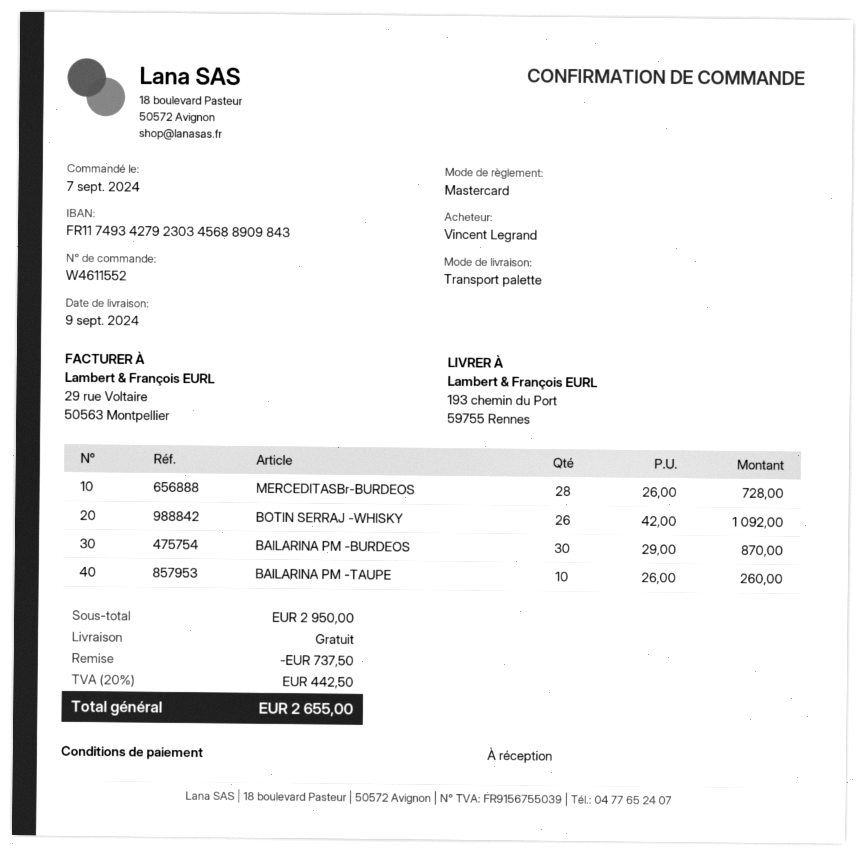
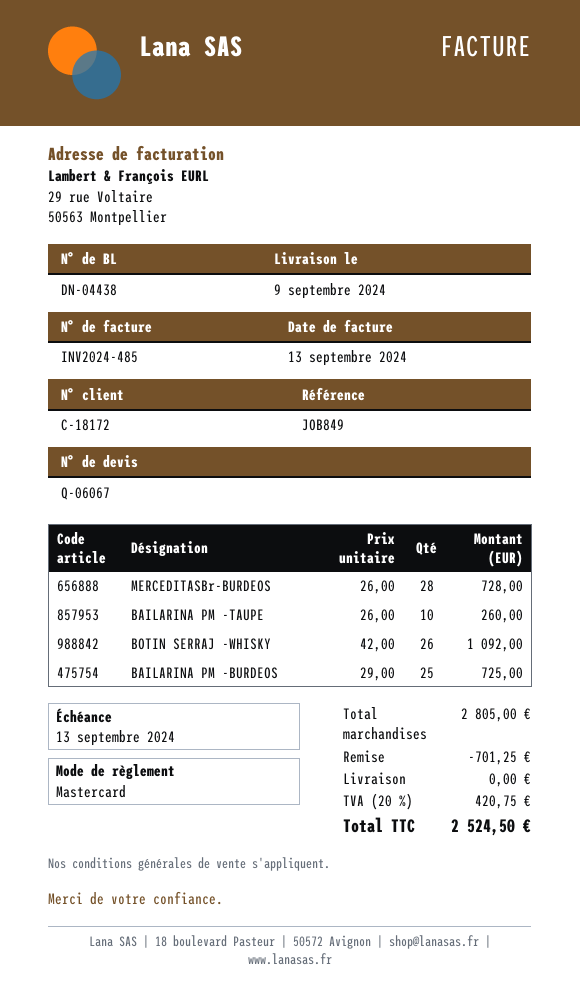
BAILARINA PM -BURDEOS: 30 x 29.00 = 870.00 -> 25 x 29.00 = 725.00
subtotal: 2950.00 -> 2805.00
discount: 737.50 -> 701.25
tax: 20% = 442.50 -> 20% = 420.75
total: 2655.00 -> 2524.50

